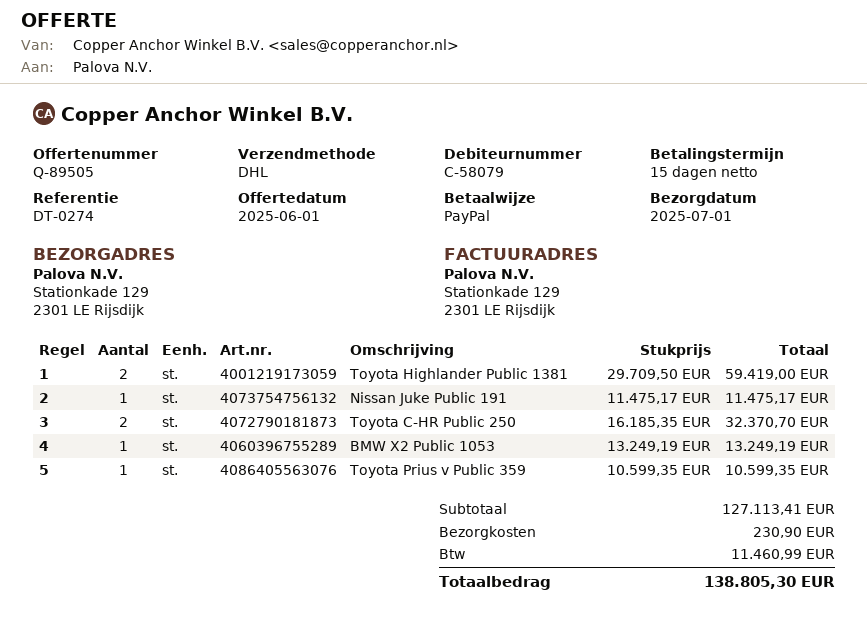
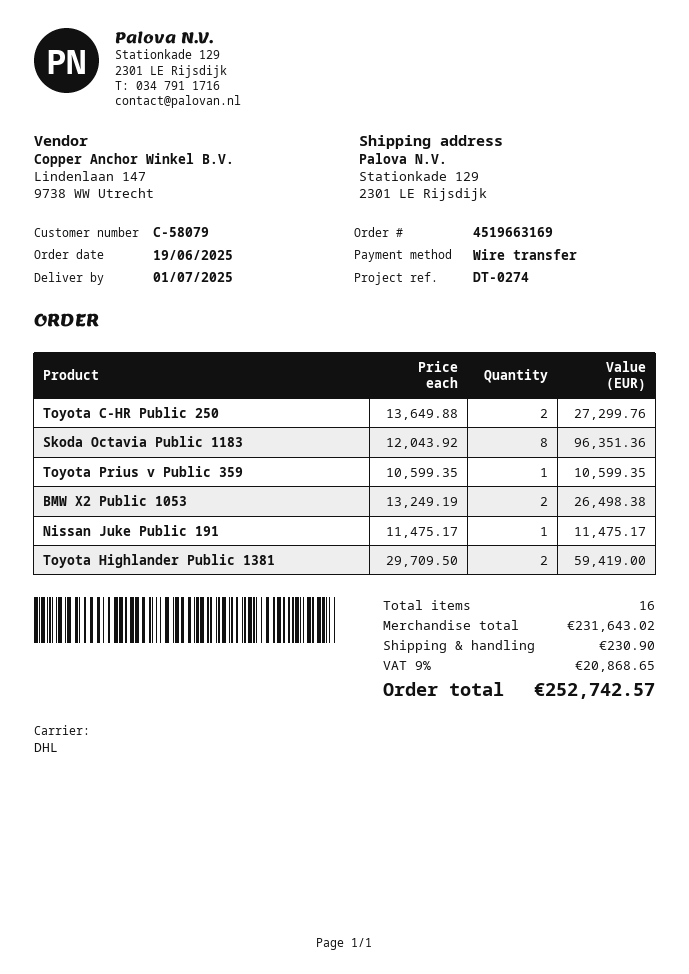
payment method: PayPal -> bank transfer
Toyota C-HR Public 250: 2 x 16185.35 = 32370.70 -> 2 x 13649.88 = 27299.76
BMW X2 Public 1053: 1 x 13249.19 = 13249.19 -> 2 x 13249.19 = 26498.38
Skoda Octavia Public 1183: none -> 8 x 12043.92 = 96351.36
subtotal: 127113.41 -> 231643.02
tax: 11460.99 -> 20868.65
total: 138805.30 -> 252742.57

